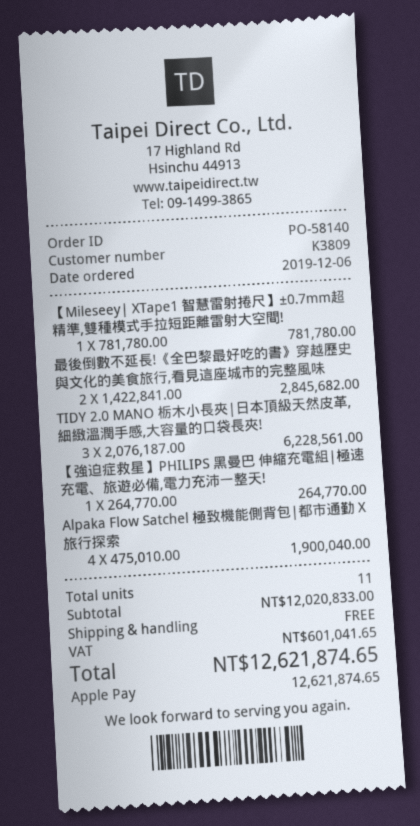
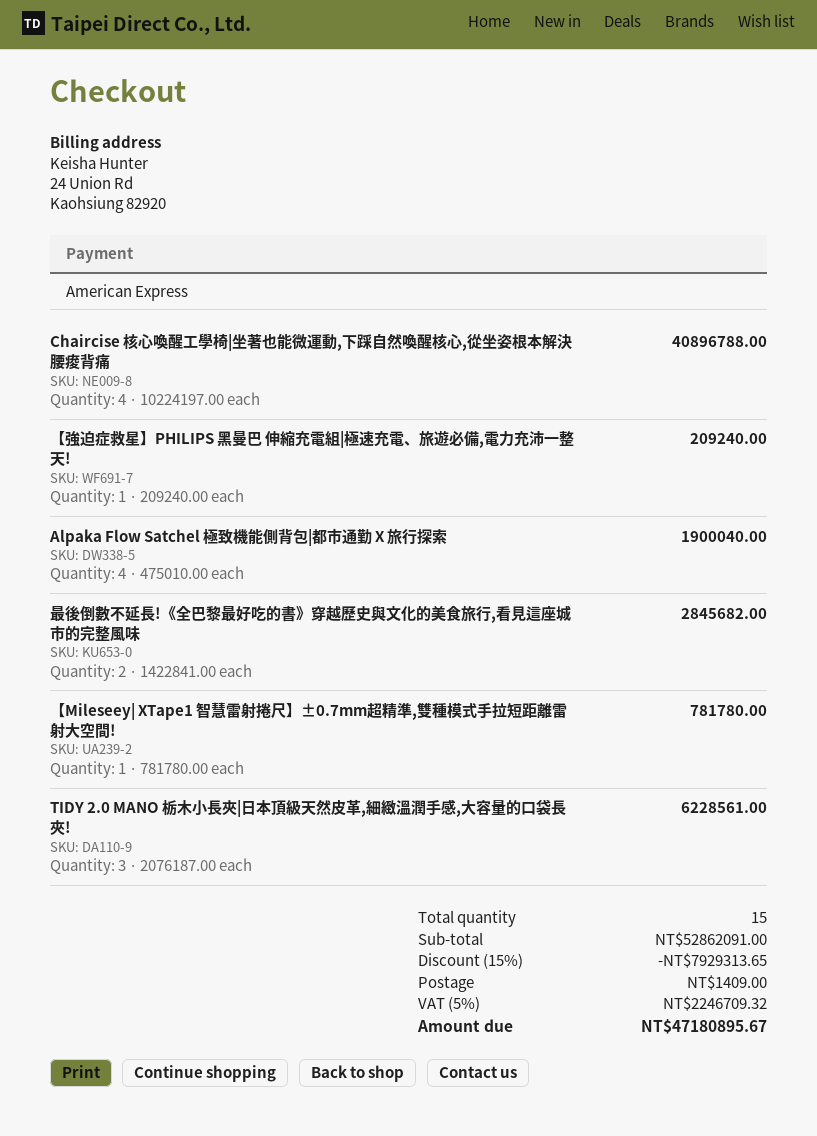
payment method: Apple Pay -> American Express
【強迫症救星】PHILIPS 黑曼巴 伸縮充電組|極速充電、旅遊必備,電力充沛一整天!: 1 x 264770.00 = 264770.00 -> 1 x 209240.00 = 209240.00
Chaircise 核心喚醒工學椅|坐著也能微運動,下踩自然喚醒核心,從坐姿根本解決腰痠背痛: none -> 4 x 10224197.00 = 40896788.00
total quantity: 11 -> 15
subtotal: 12020833.00 -> 52862091.00
discount: none -> 15% = 7929313.65
shipping: 0.00 -> 1409.00
tax: 601041.65 -> 2246709.32
total: 12621874.65 -> 47180895.67

